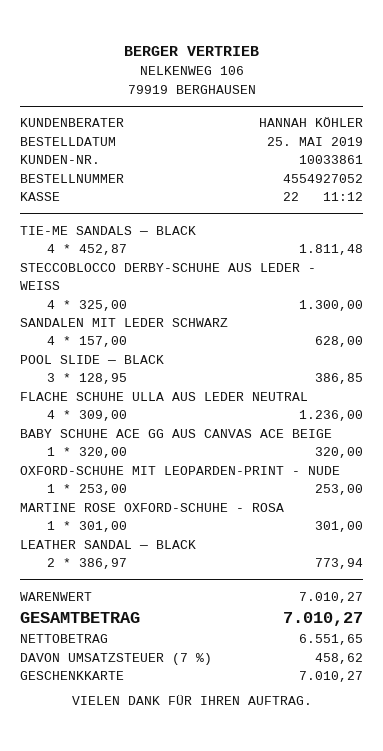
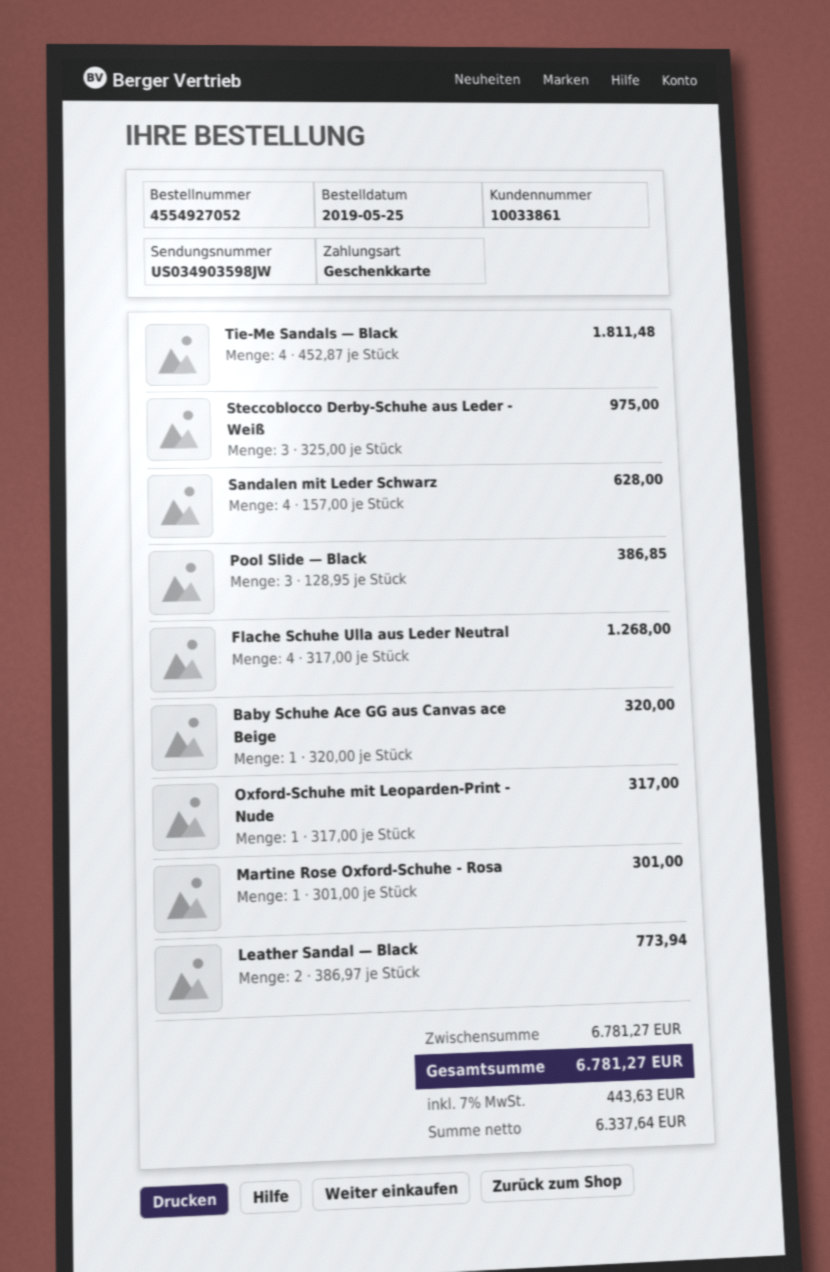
STECCOBLOCCO DERBY-SCHUHE AUS LEDER - WEISS: 4 x 325.00 = 1300.00 -> 3 x 325.00 = 975.00
FLACHE SCHUHE ULLA AUS LEDER NEUTRAL: 4 x 309.00 = 1236.00 -> 4 x 317.00 = 1268.00
OXFORD-SCHUHE MIT LEOPARDEN-PRINT - NUDE: 1 x 253.00 = 253.00 -> 1 x 317.00 = 317.00
subtotal: 7010.27 -> 6781.27
net: 6551.65 -> 6337.64
tax: 7% = 458.62 -> 7% = 443.63
total: 7010.27 -> 6781.27

